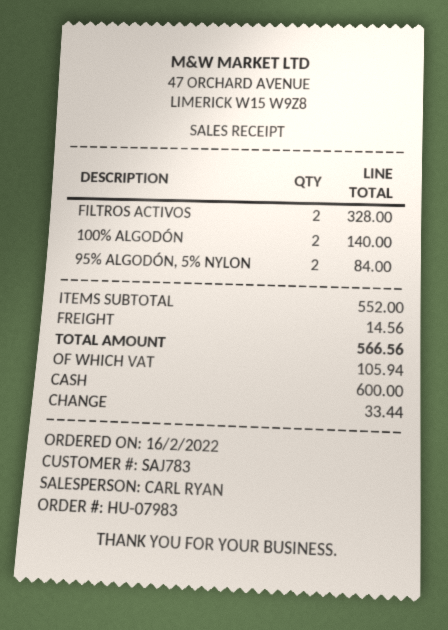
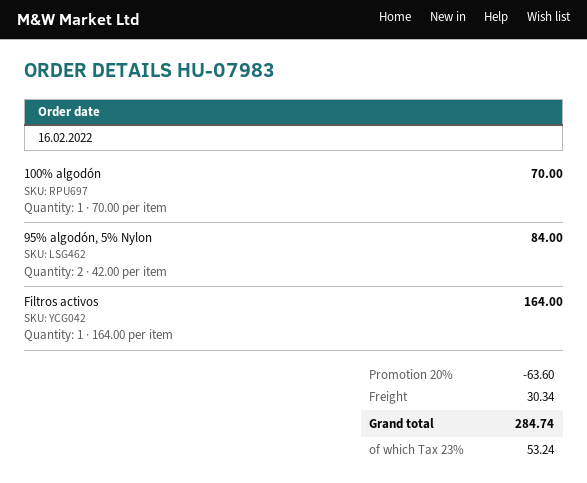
FILTROS ACTIVOS: 2 for 328.00 -> 1 for 164.00
100% ALGODÓN: 2 for 140.00 -> 1 for 70.00
discount: none -> 20% = 63.60
shipping: 14.56 -> 30.34
tax: 105.94 -> 53.24
total: 566.56 -> 284.74

